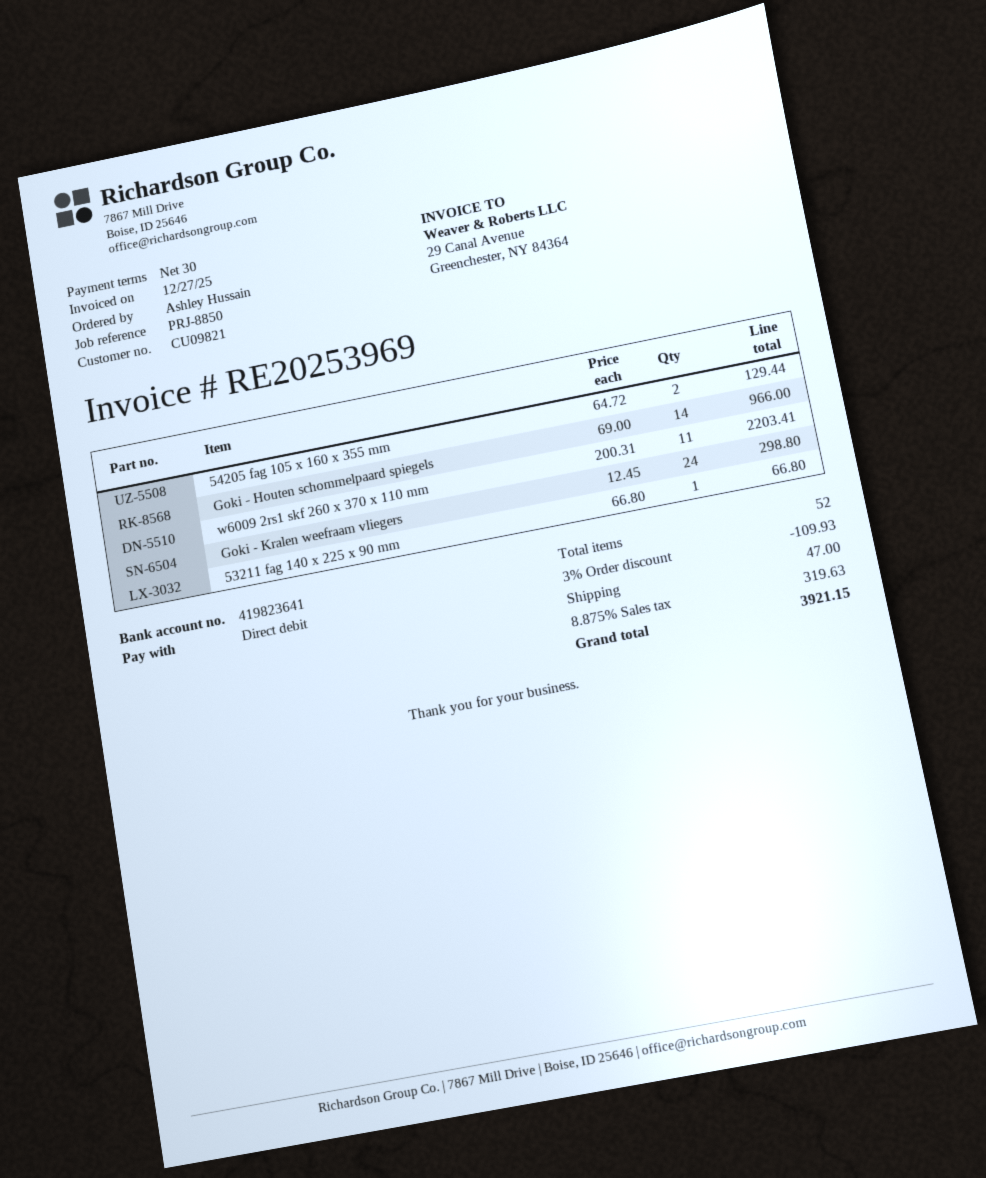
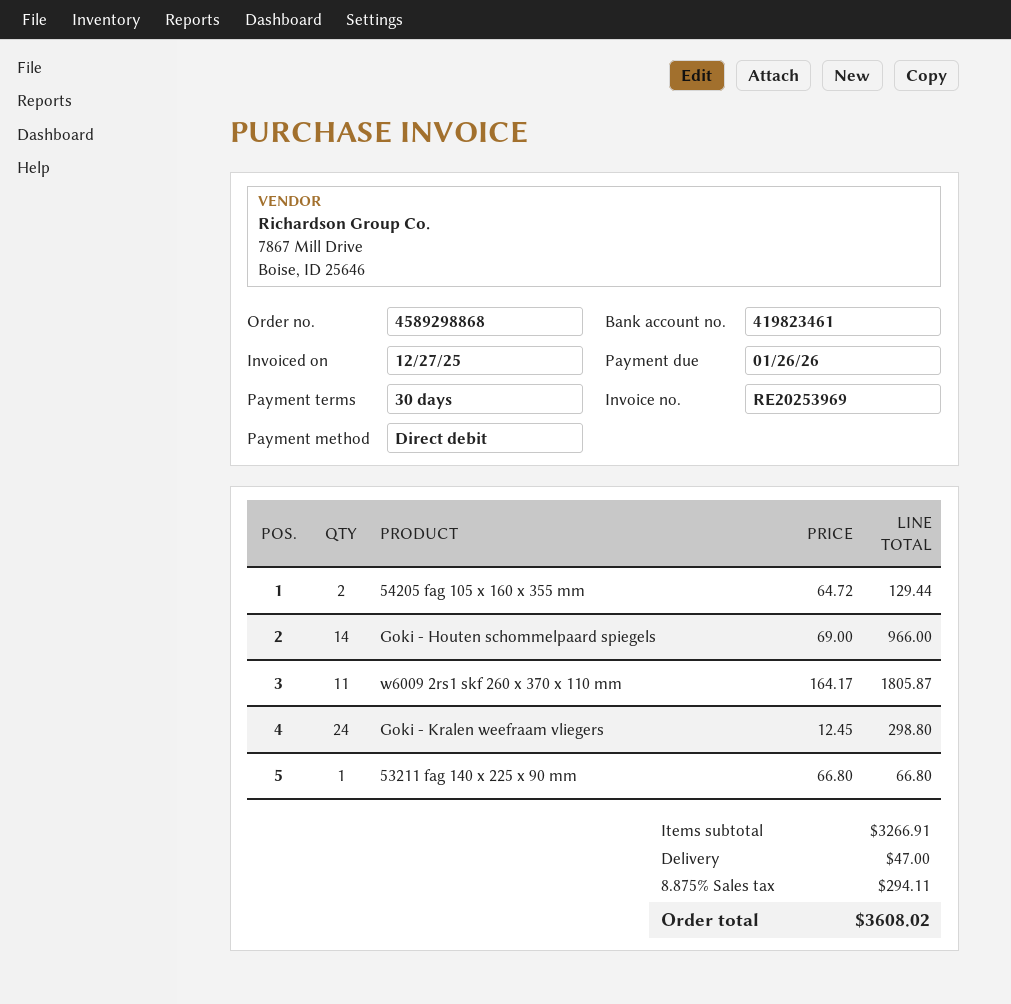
bank account: 419823641 -> 419823461
w6009 2rs1 skf 260 x 370 x 110 mm: 11 x 200.31 = 2203.41 -> 11 x 164.17 = 1805.87
discount: 3% = 109.93 -> none
tax: 8.875% = 319.63 -> 8.875% = 294.11
total: 3921.15 -> 3608.02

